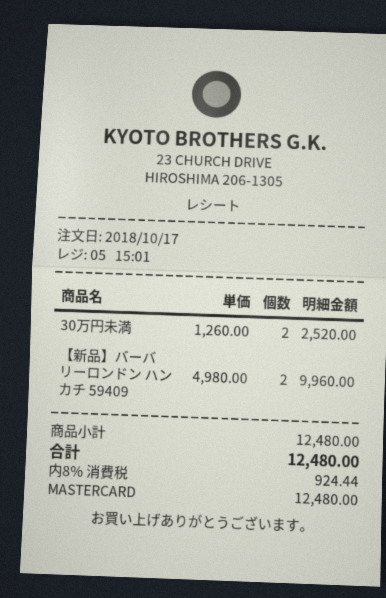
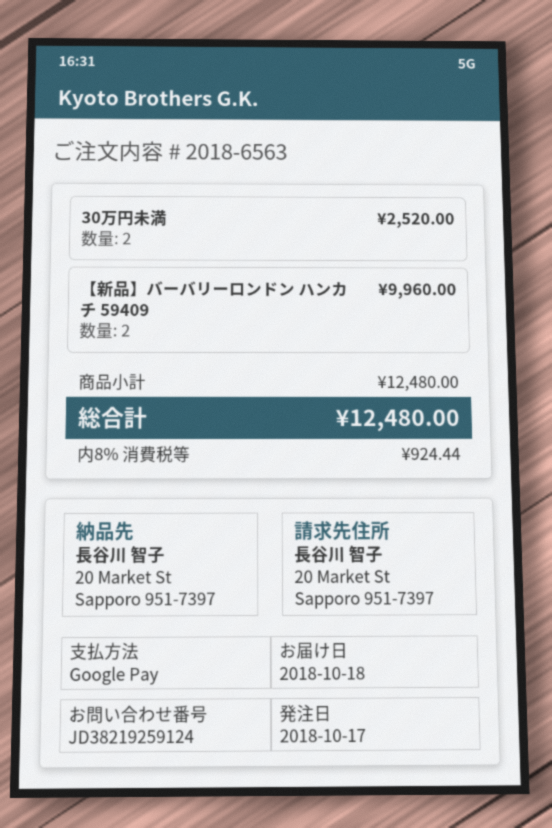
payment method: Mastercard -> Google Pay

